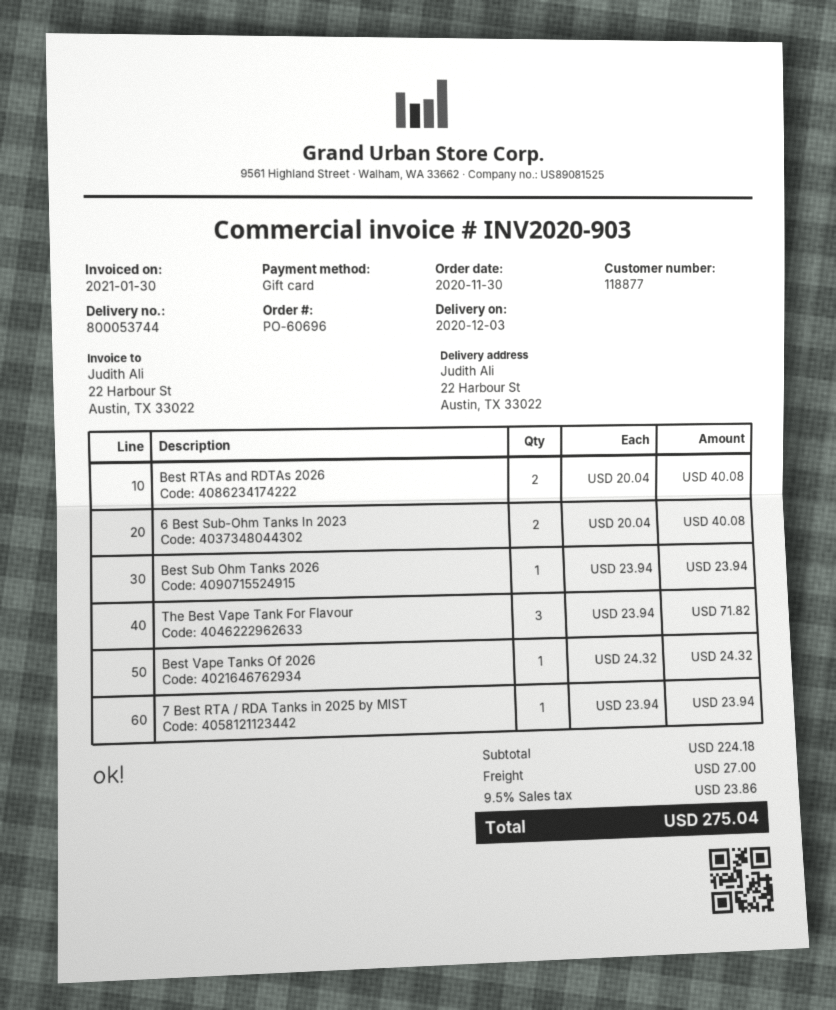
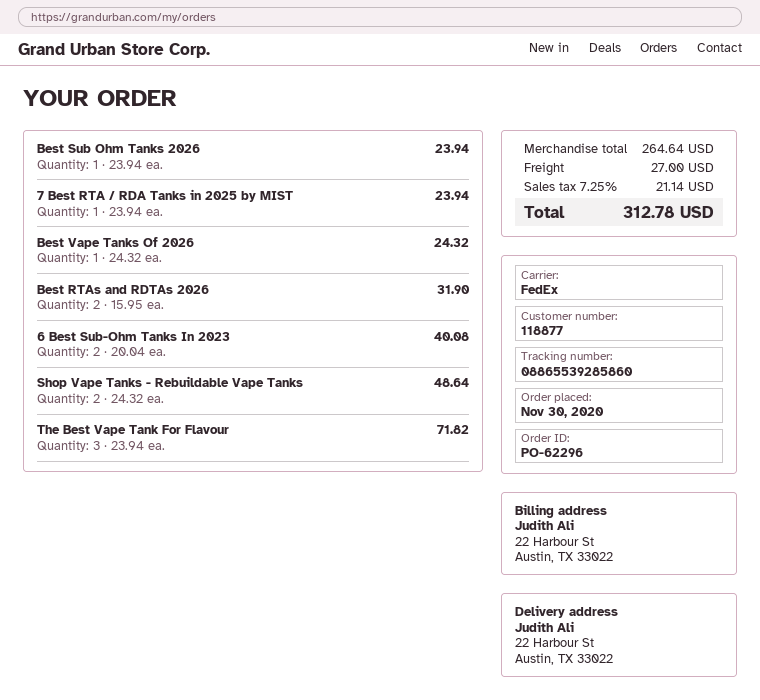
order number: PO-60696 -> PO-62296
Best RTAs and RDTAs 2026: 2 x 20.04 = 40.08 -> 2 x 15.95 = 31.90
Shop Vape Tanks - Rebuildable Vape Tanks: none -> 2 x 24.32 = 48.64
subtotal: 224.18 -> 264.64
tax: 9.5% = 23.86 -> 7.25% = 21.14
total: 275.04 -> 312.78

